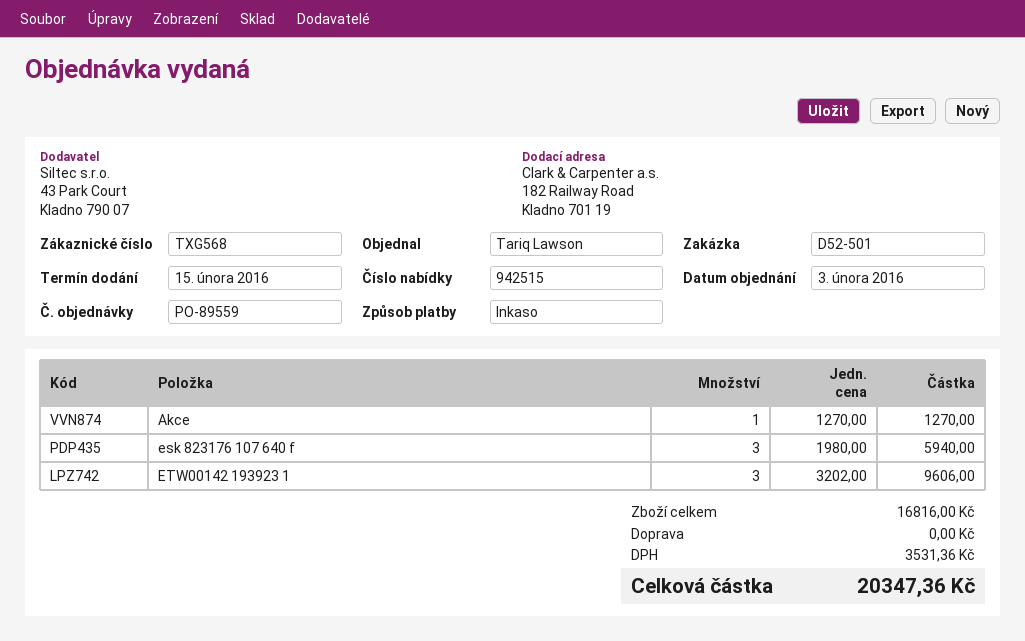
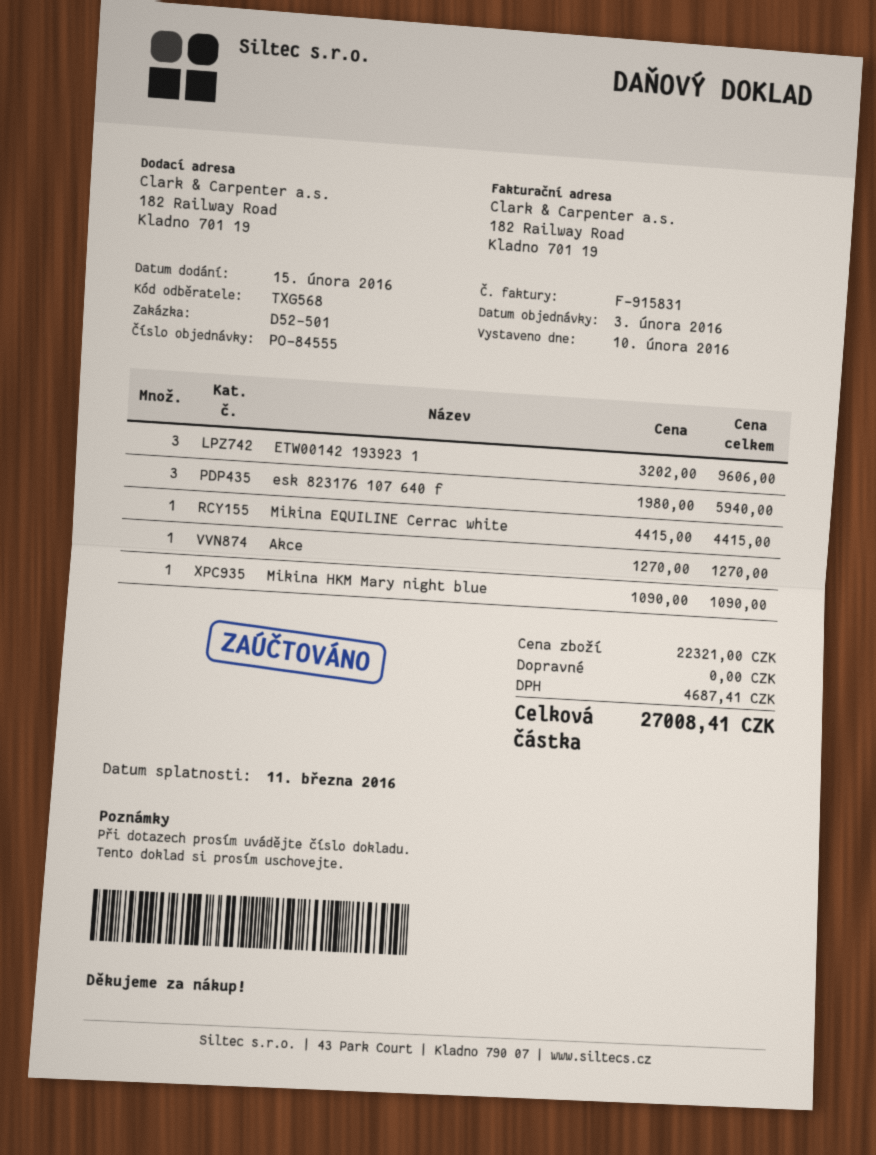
order number: PO-89559 -> PO-84555
Mikina EQUILINE Cerrac white: none -> 1 x 4415.00 = 4415.00
Mikina HKM Mary night blue: none -> 1 x 1090.00 = 1090.00
subtotal: 16816.00 -> 22321.00
tax: 3531.36 -> 4687.41
total: 20347.36 -> 27008.41

